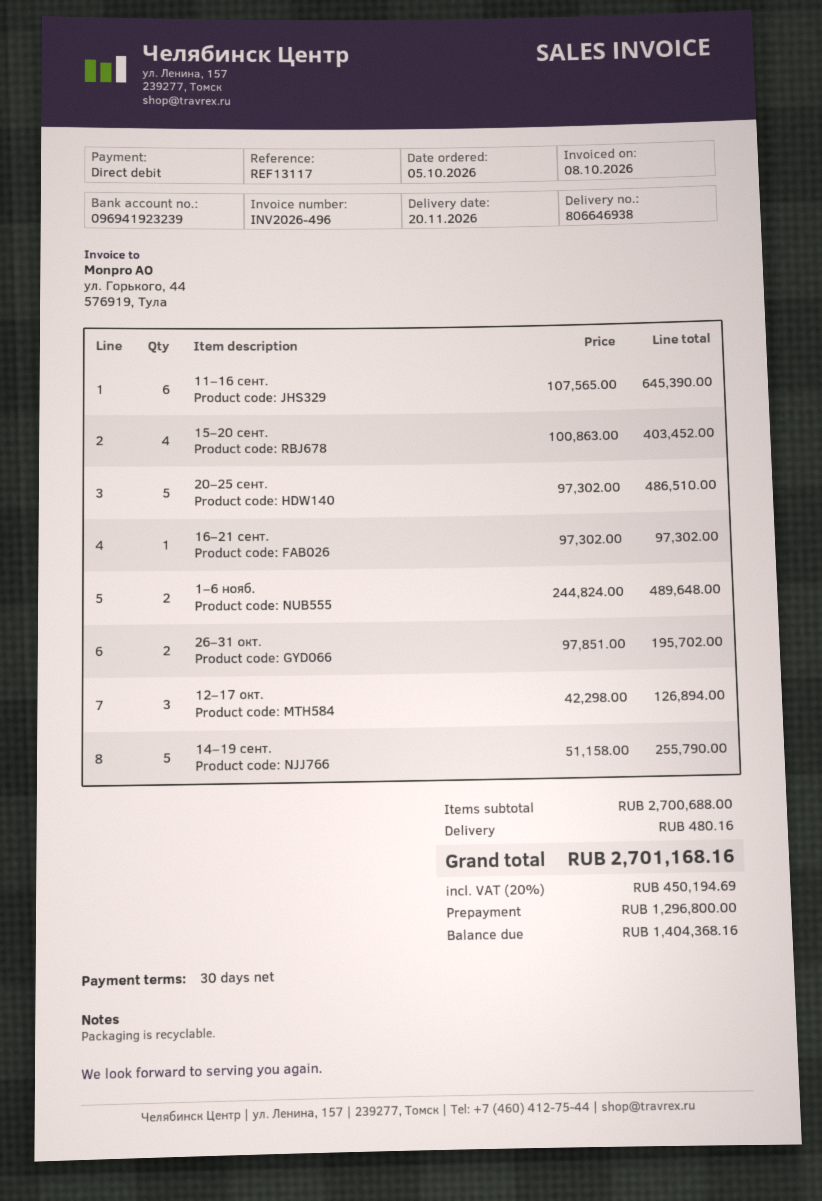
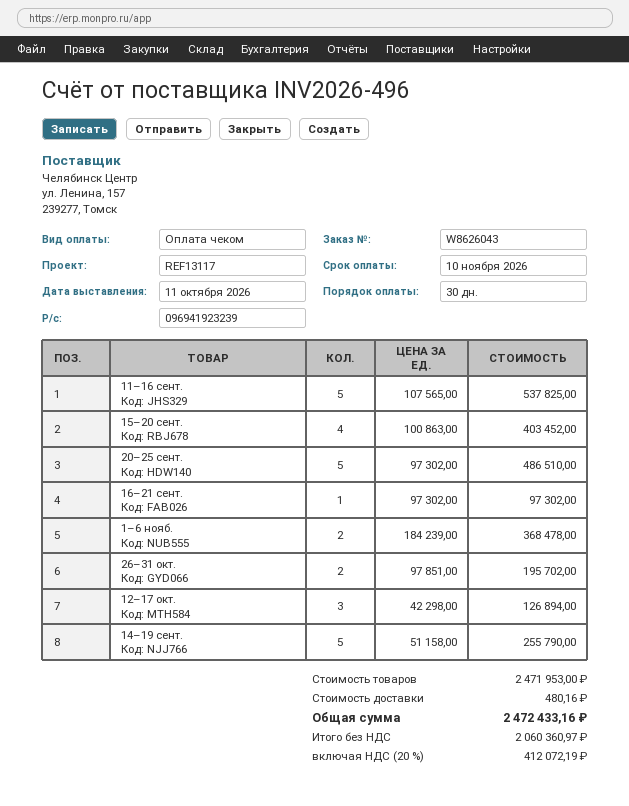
invoice date: 2026-10-08 -> 2026-10-11
payment method: direct debit -> cheque
11–16 сент.: 6 x 107565.00 = 645390.00 -> 5 x 107565.00 = 537825.00
1–6 нояб.: 2 x 244824.00 = 489648.00 -> 2 x 184239.00 = 368478.00
subtotal: 2700688.00 -> 2471953.00
tax: 20% = 450194.69 -> 20% = 412072.19
total: 2701168.16 -> 2472433.16

